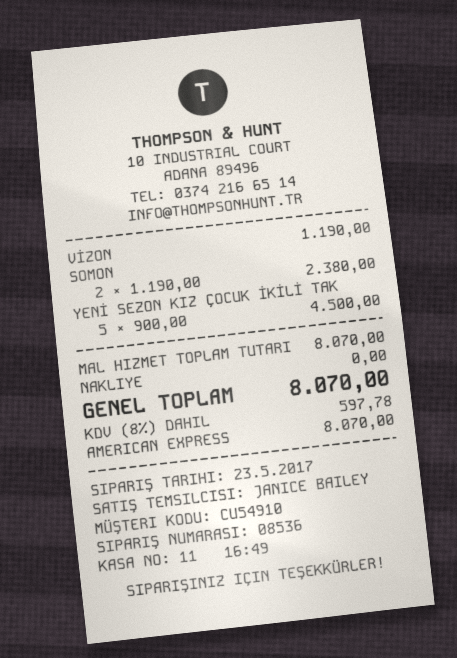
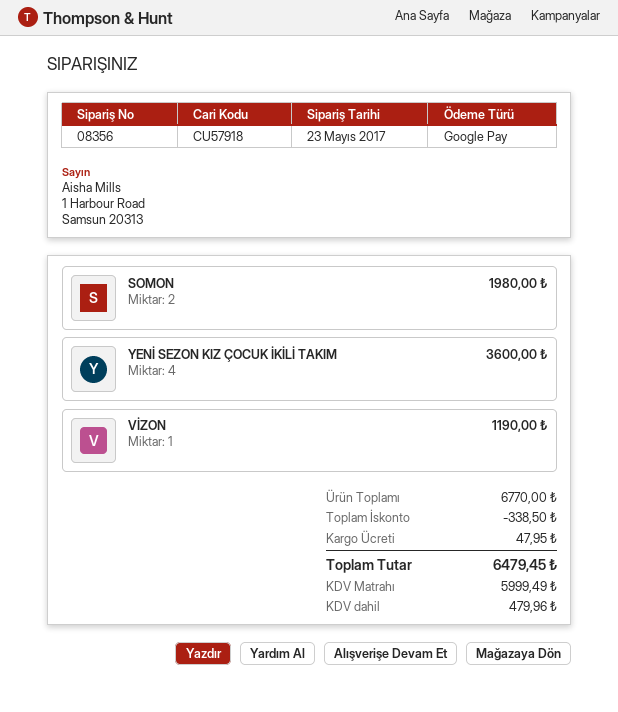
order number: 08536 -> 08356
customer number: CU54910 -> CU57918
payment method: American Express -> Google Pay
SOMON: 2 for 2380.00 -> 2 for 1980.00
YENİ SEZON KIZ ÇOCUK İKİLİ TAK: 5 for 4500.00 -> 4 for 3600.00
subtotal: 8070.00 -> 6770.00
discount: none -> 338.50
shipping: 0.00 -> 47.95
tax: 597.78 -> 479.96
total: 8070.00 -> 6479.45

